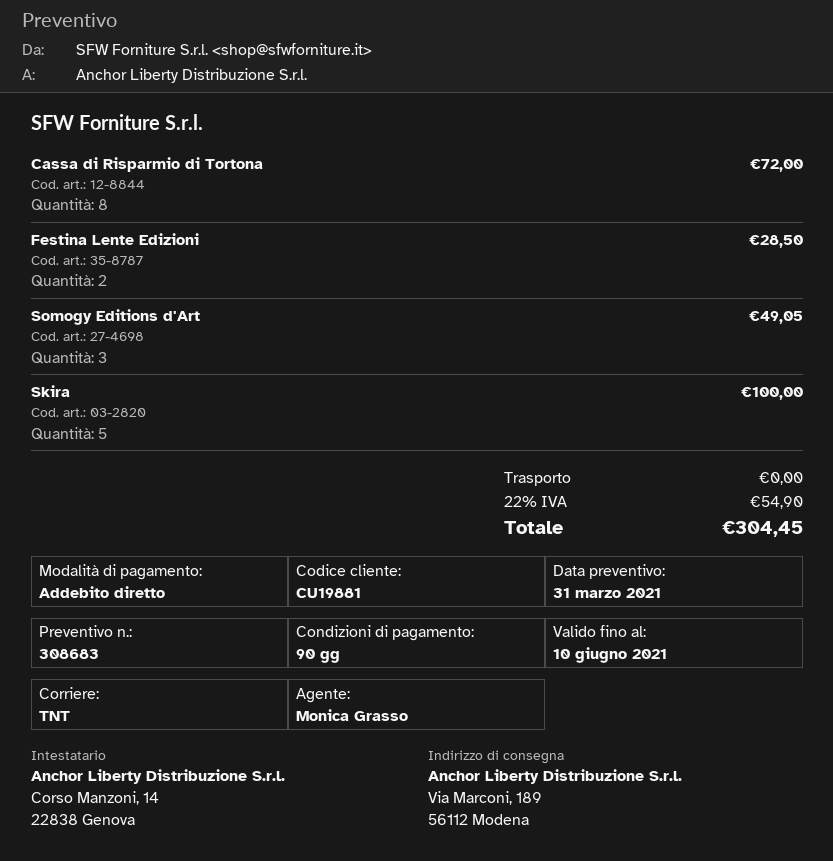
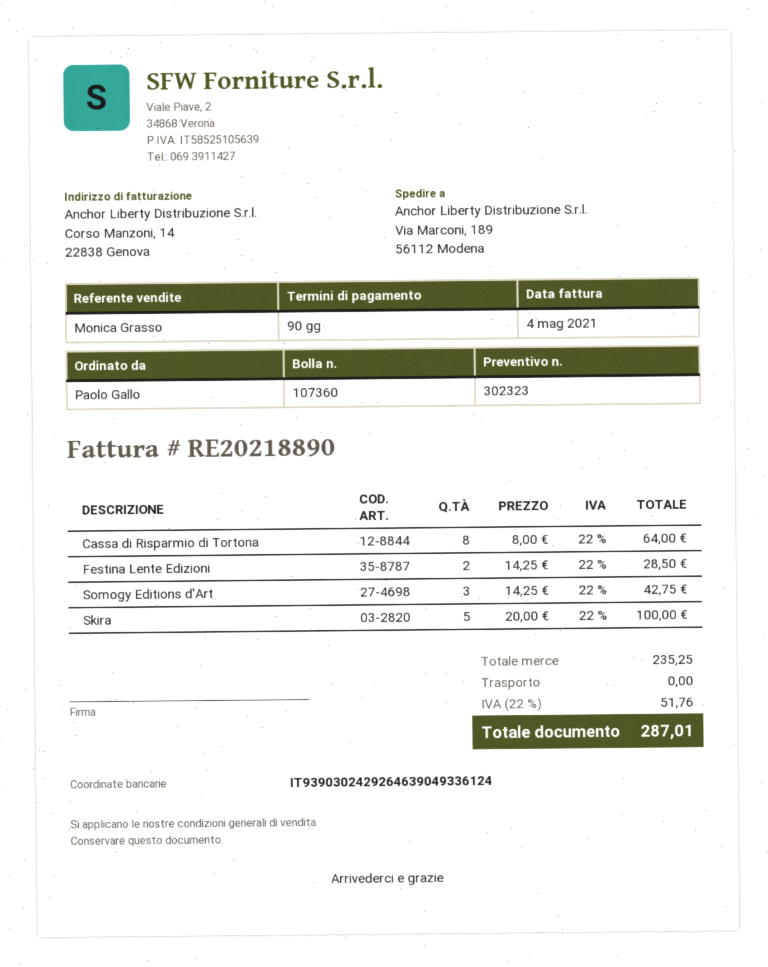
quote number: 308683 -> 302323
Cassa di Risparmio di Tortona: 8 for 72.00 -> 8 for 64.00
Somogy Editions d'Art: 3 for 49.05 -> 3 for 42.75
tax: 22% = 54.90 -> 22% = 51.76
total: 304.45 -> 287.01

